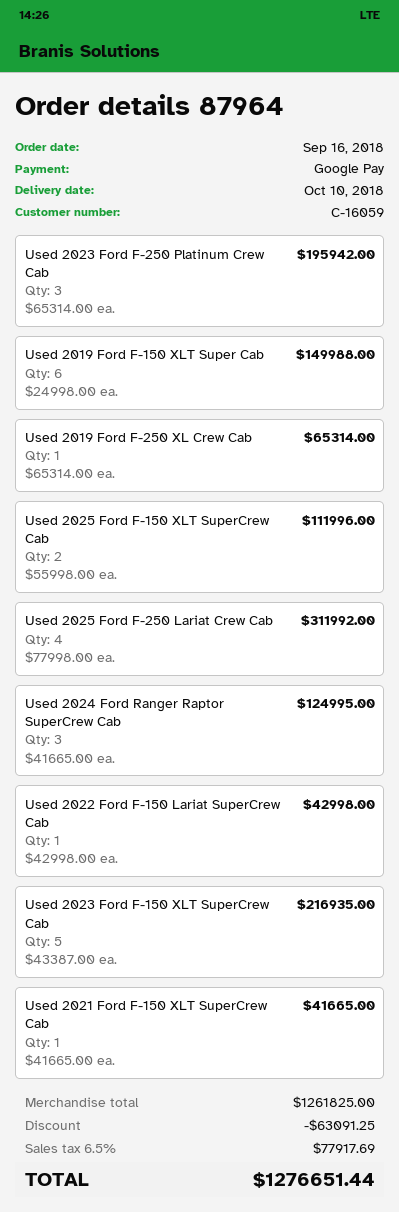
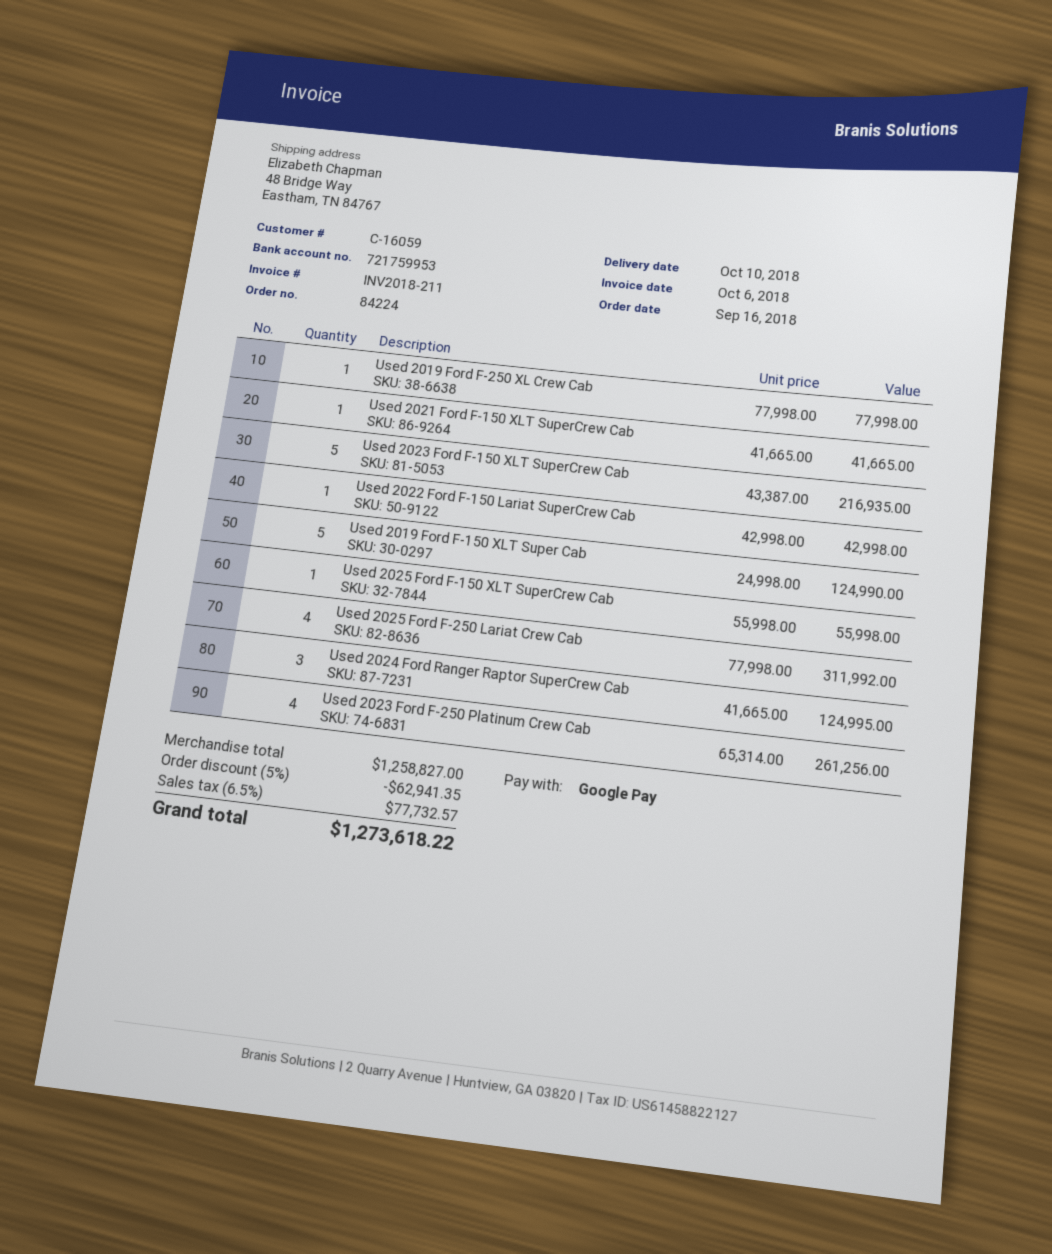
order number: 87964 -> 84224
Used 2023 Ford F-250 Platinum Crew Cab: 3 x 65314.00 = 195942.00 -> 4 x 65314.00 = 261256.00
Used 2019 Ford F-150 XLT Super Cab: 6 x 24998.00 = 149988.00 -> 5 x 24998.00 = 124990.00
Used 2019 Ford F-250 XL Crew Cab: 1 x 65314.00 = 65314.00 -> 1 x 77998.00 = 77998.00
Used 2025 Ford F-150 XLT SuperCrew Cab: 2 x 55998.00 = 111996.00 -> 1 x 55998.00 = 55998.00
subtotal: 1261825.00 -> 1258827.00
discount: 63091.25 -> 62941.35
tax: 6.5% = 77917.69 -> 6.5% = 77732.57
total: 1276651.44 -> 1273618.22

